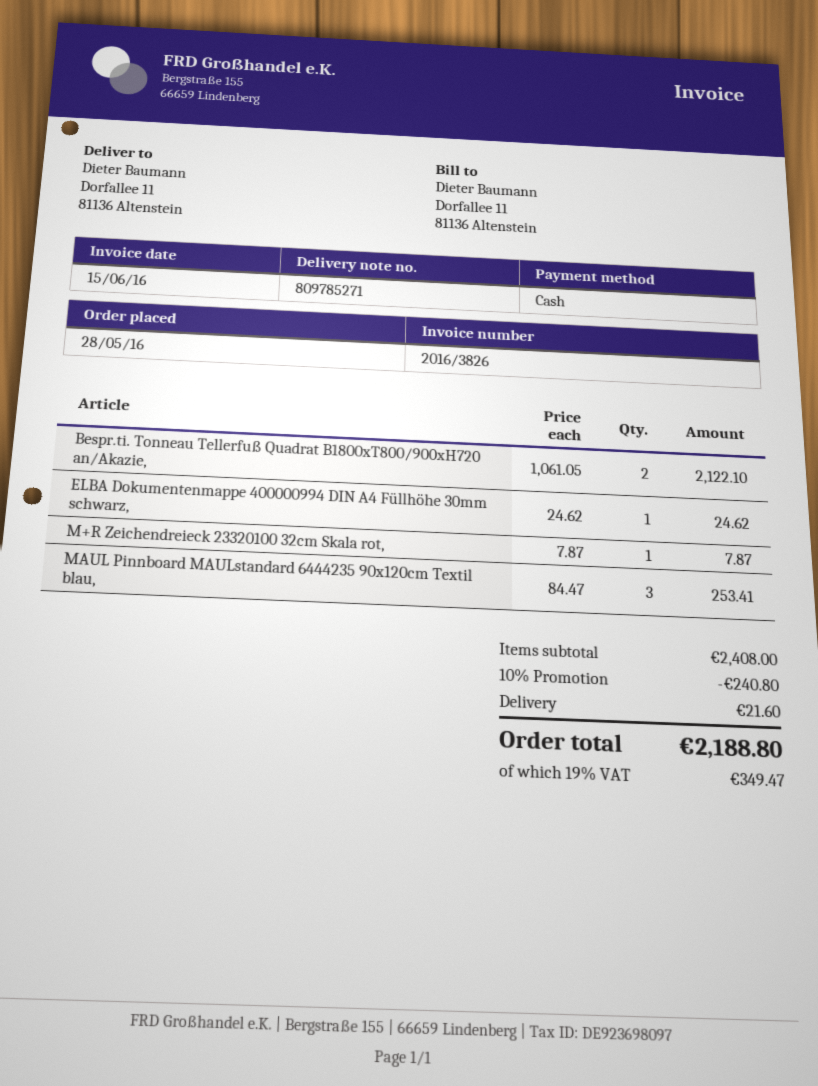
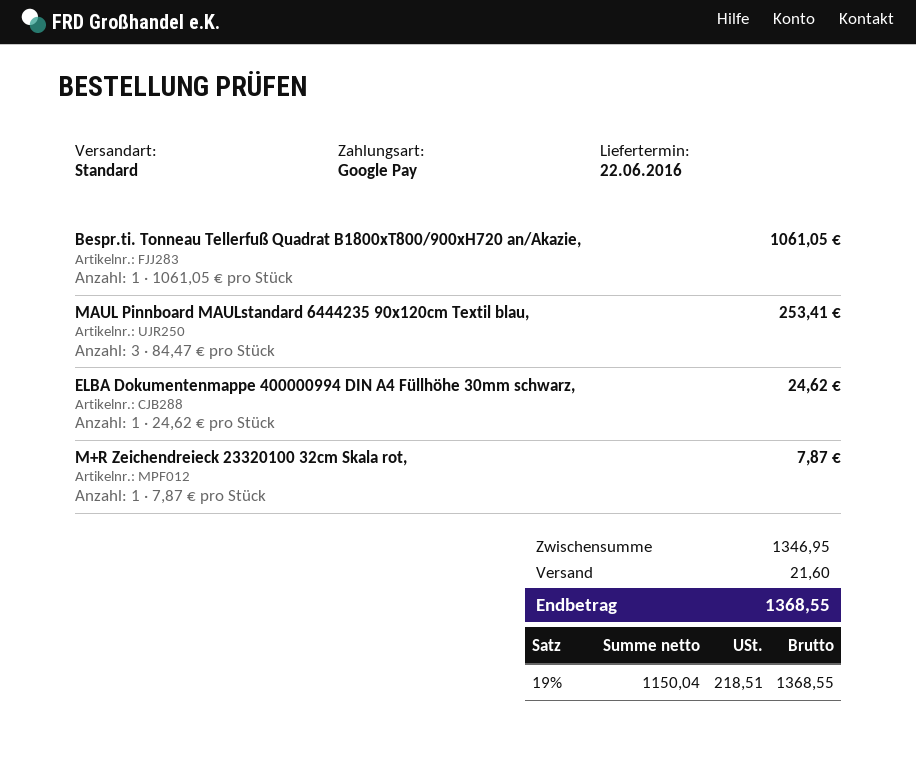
payment method: cash -> Google Pay
Bespr.ti. Tonneau Tellerfuß Quadrat B1800xT800/900xH720 an/Akazie,: 2 x 1061.05 = 2122.10 -> 1 x 1061.05 = 1061.05
subtotal: 2408.00 -> 1346.95
discount: 10% = 240.80 -> none
tax: 19% = 349.47 -> 19% = 218.51
total: 2188.80 -> 1368.55

